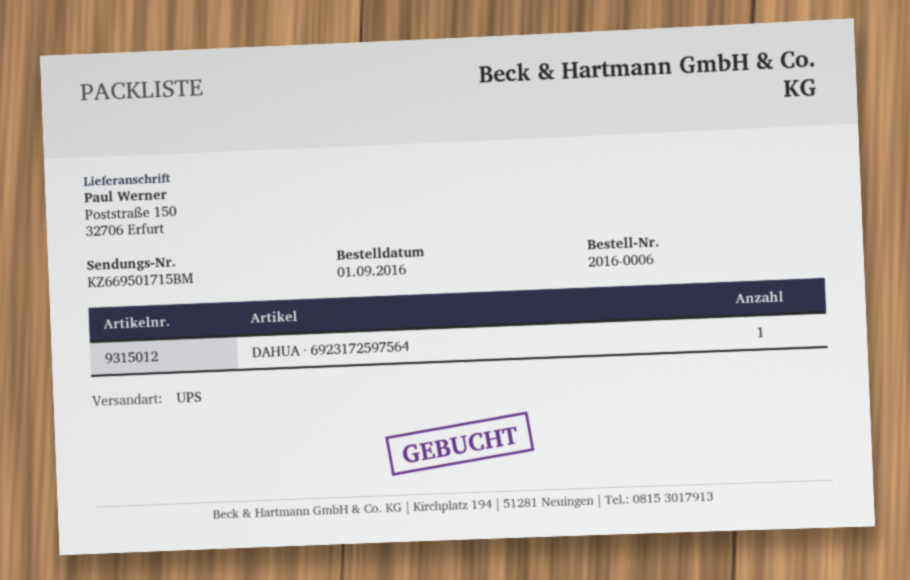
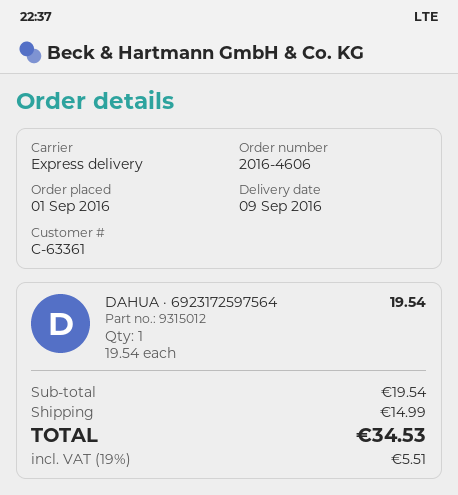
order number: 2016-0006 -> 2016-4606
shipping method: UPS -> express

